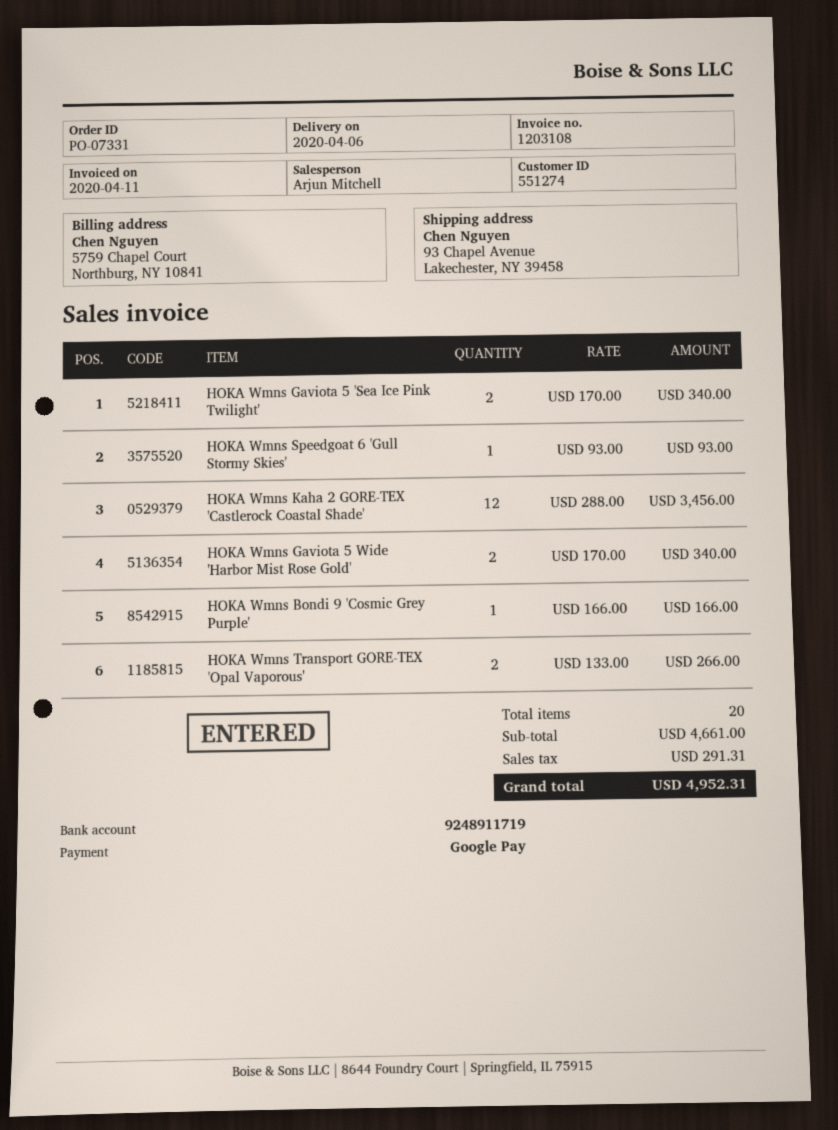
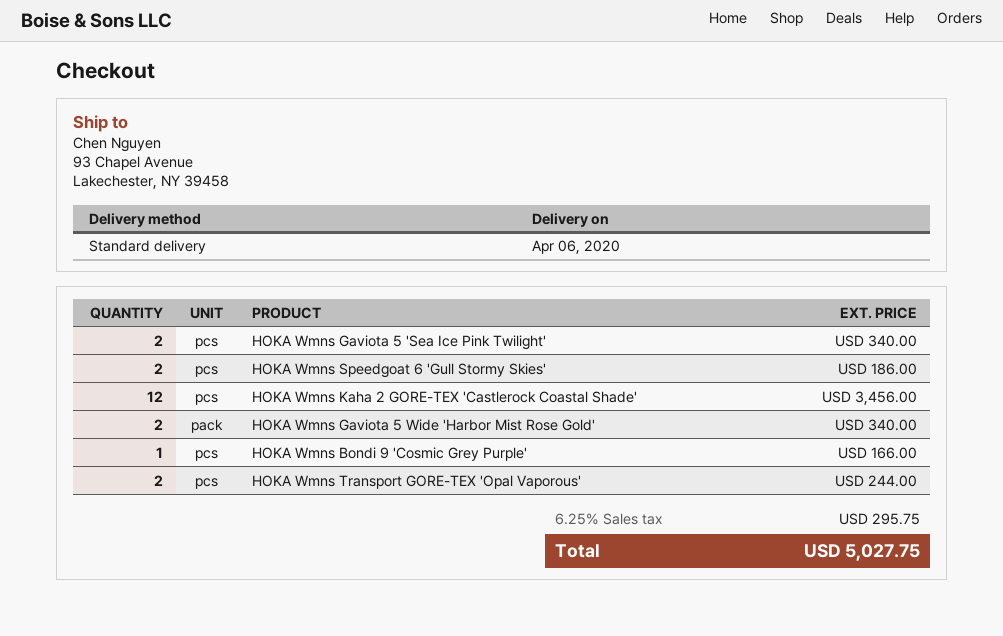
HOKA Wmns Speedgoat 6 'Gull Stormy Skies': 1 for 93.00 -> 2 for 186.00
HOKA Wmns Transport GORE-TEX 'Opal Vaporous': 2 for 266.00 -> 2 for 244.00
tax: 291.31 -> 295.75
total: 4952.31 -> 5027.75

